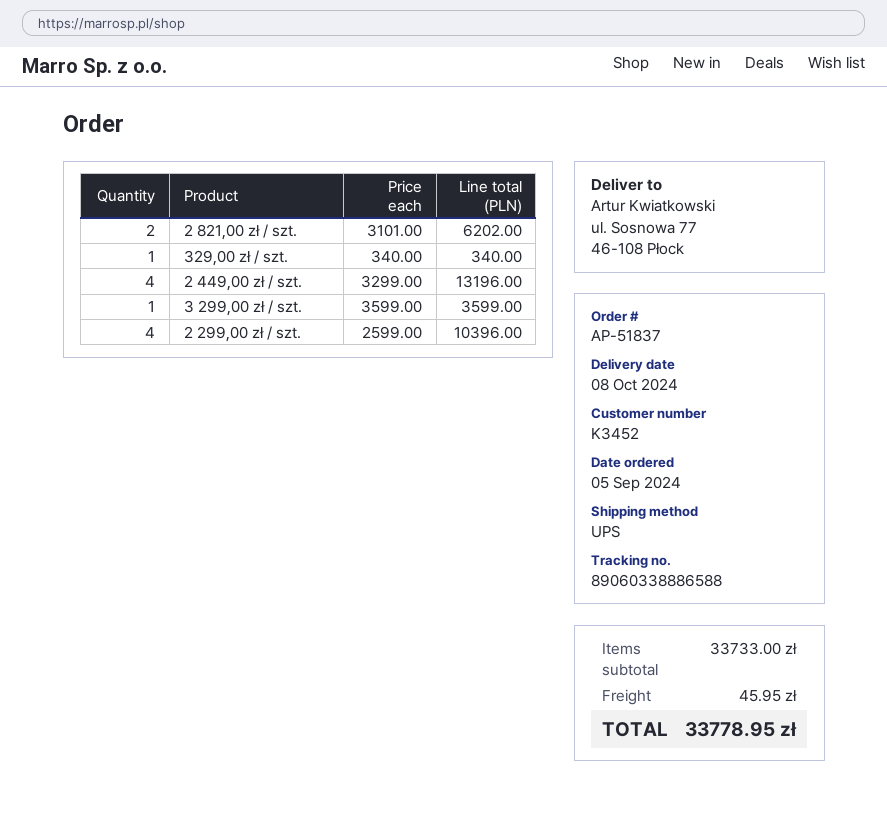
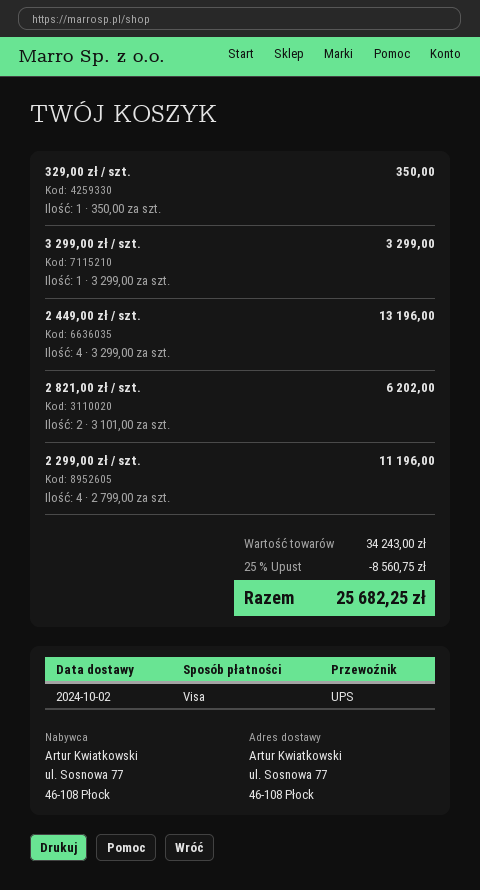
delivery date: 2024-10-08 -> 2024-10-02
329,00 zł / szt.: 1 x 340.00 = 340.00 -> 1 x 350.00 = 350.00
3 299,00 zł / szt.: 1 x 3599.00 = 3599.00 -> 1 x 3299.00 = 3299.00
2 299,00 zł / szt.: 4 x 2599.00 = 10396.00 -> 4 x 2799.00 = 11196.00
subtotal: 33733.00 -> 34243.00
discount: none -> 25% = 8560.75
shipping: 45.95 -> none
total: 33778.95 -> 25682.25

